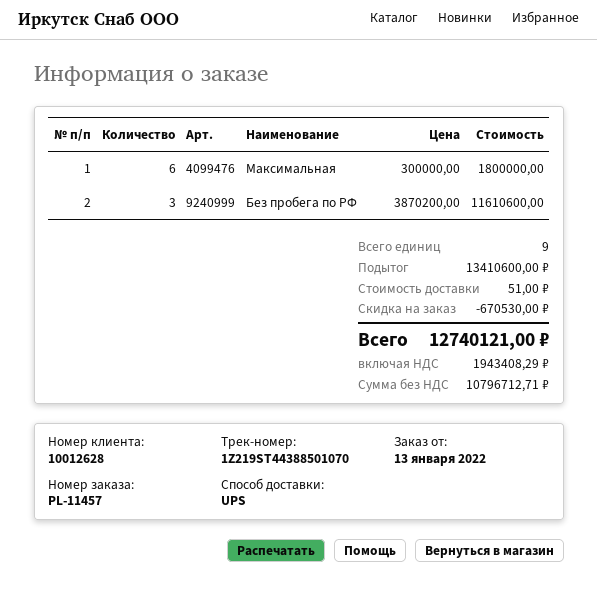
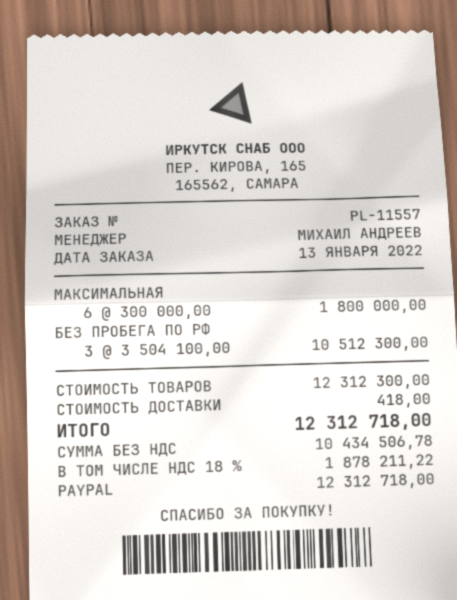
order number: PL-11457 -> PL-11557
Без пробега по РФ: 3 x 3870200.00 = 11610600.00 -> 3 x 3504100.00 = 10512300.00
subtotal: 13410600.00 -> 12312300.00
discount: 670530.00 -> none
shipping: 51.00 -> 418.00
net: 10796712.71 -> 10434506.78
tax: 1943408.29 -> 1878211.22
total: 12740121.00 -> 12312718.00

